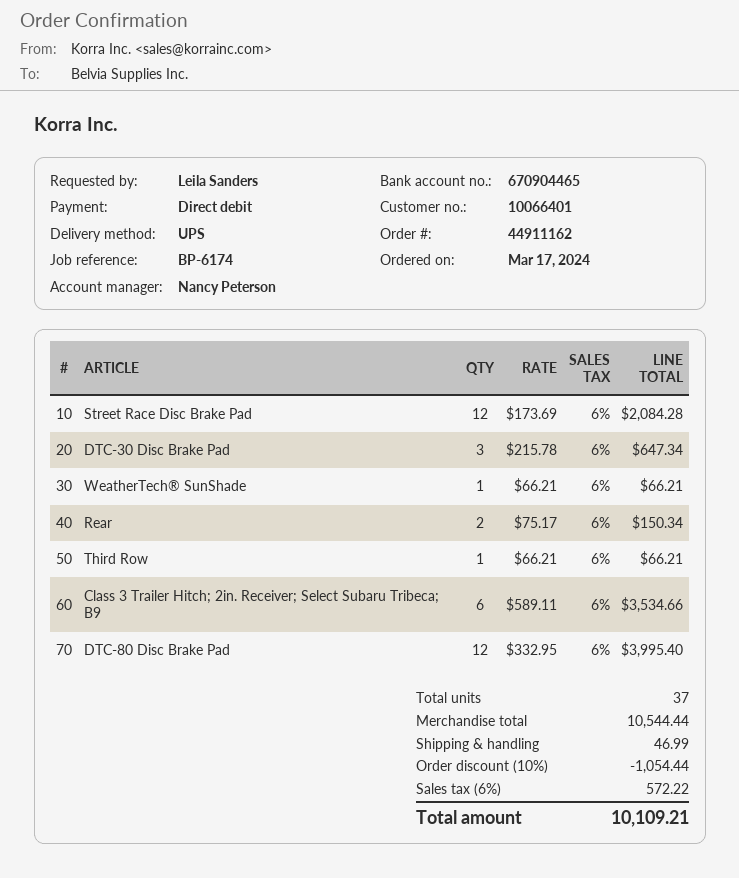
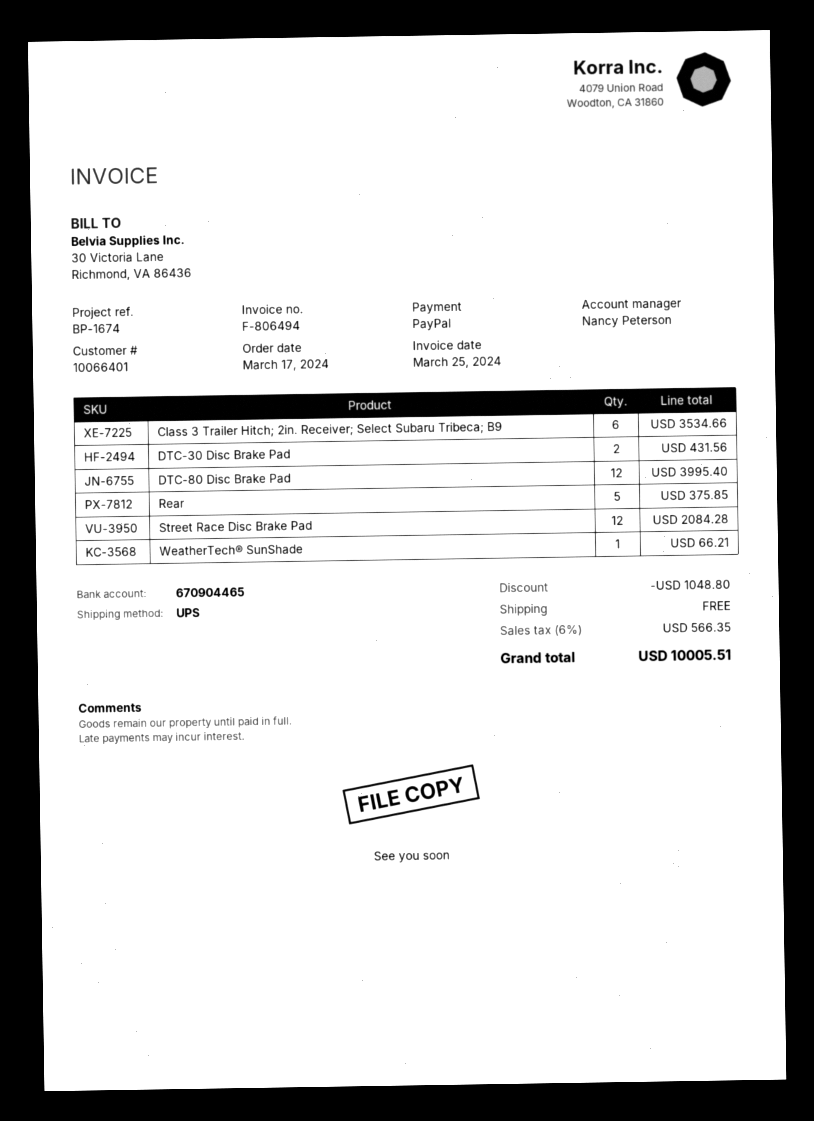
reference: BP-6174 -> BP-1674
payment method: direct debit -> PayPal
DTC-30 Disc Brake Pad: 3 for 647.34 -> 2 for 431.56
Rear: 2 for 150.34 -> 5 for 375.85
Third Row: 1 for 66.21 -> none
discount: 1054.44 -> 1048.80
shipping: 46.99 -> 0.00
tax: 6% = 572.22 -> 6% = 566.35
total: 10109.21 -> 10005.51

